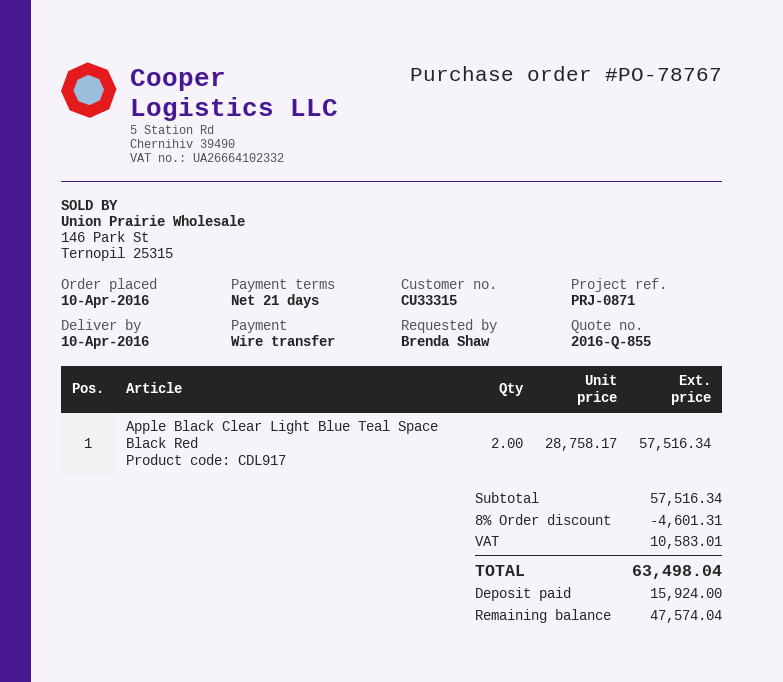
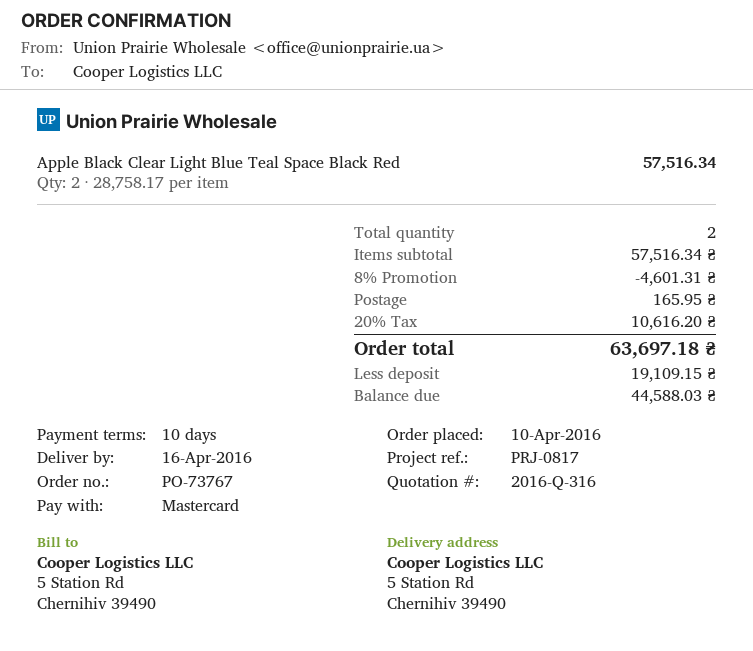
quote number: 2016-Q-855 -> 2016-Q-316
order number: PO-78767 -> PO-73767
delivery date: 2016-04-10 -> 2016-04-16
payment terms: 21 days -> 10 days
reference: PRJ-0871 -> PRJ-0817
payment method: bank transfer -> Mastercard
shipping: none -> 165.95
tax: 10583.01 -> 10616.20
total: 63498.04 -> 63697.18
deposit: 15924.00 -> 19109.15
balance: 47574.04 -> 44588.03

